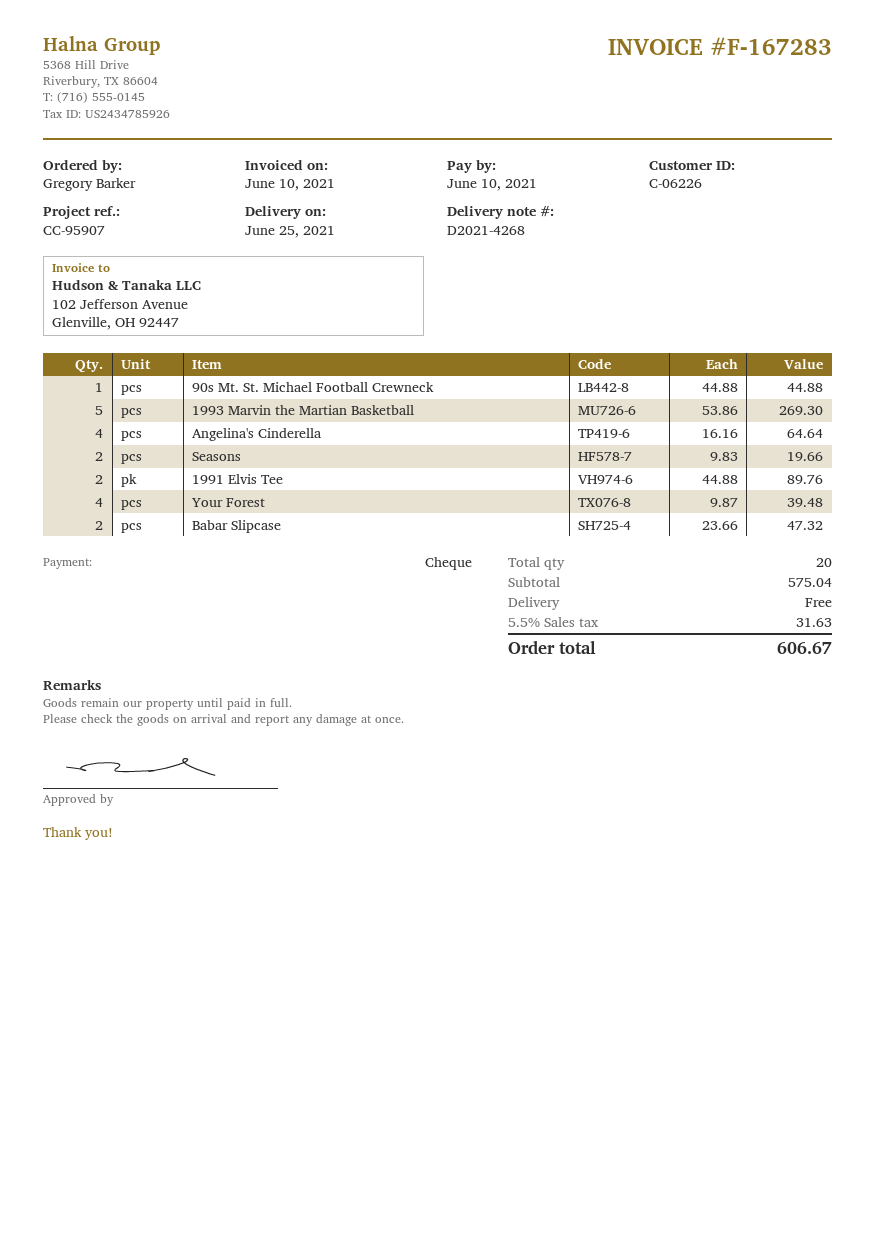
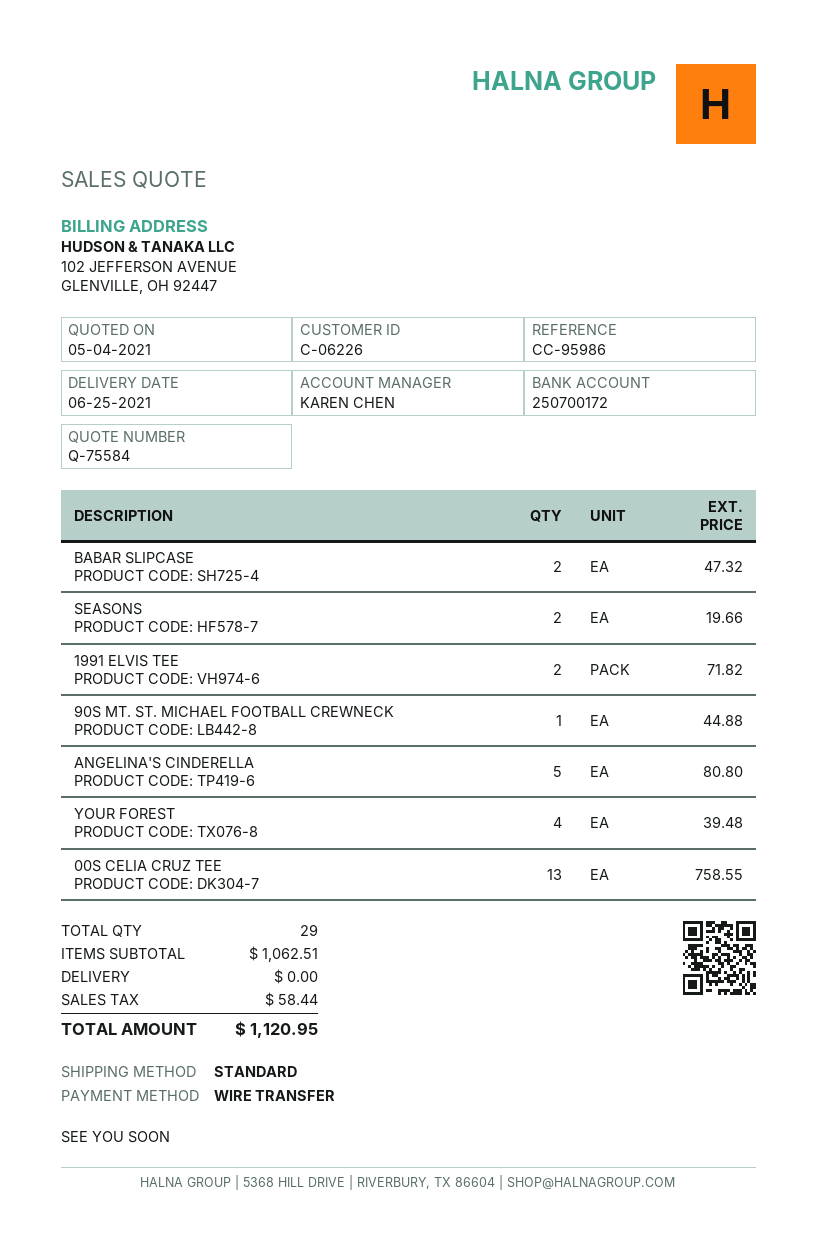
reference: CC-95907 -> CC-95986
payment method: cheque -> bank transfer
1993 Marvin the Martian Basketball: 5 for 269.30 -> none
Angelina's Cinderella: 4 for 64.64 -> 5 for 80.80
1991 Elvis Tee: 2 for 89.76 -> 2 for 71.82
00S CELIA CRUZ TEE: none -> 13 for 758.55
total quantity: 20 -> 29
subtotal: 575.04 -> 1062.51
tax: 31.63 -> 58.44
total: 606.67 -> 1120.95

